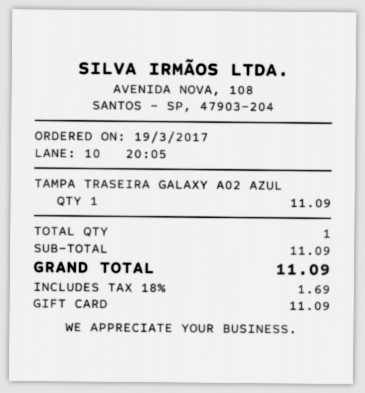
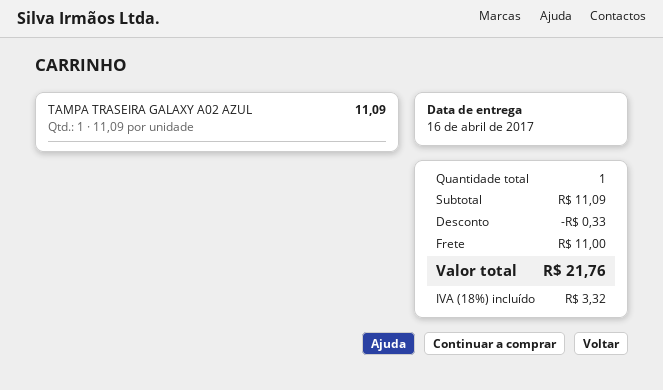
discount: none -> 0.33
shipping: none -> 11.00
tax: 18% = 1.69 -> 18% = 3.32
total: 11.09 -> 21.76

